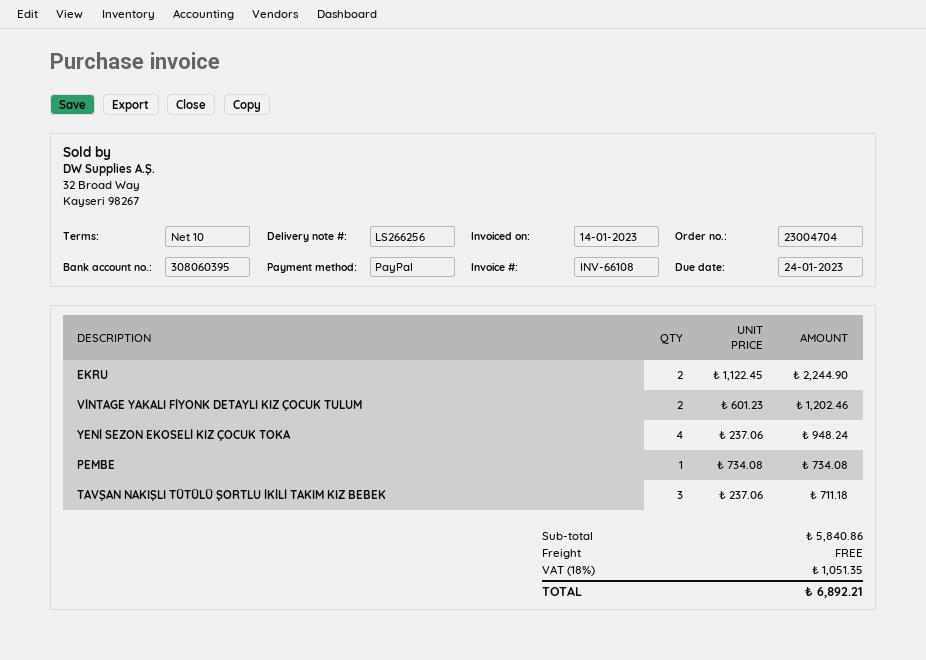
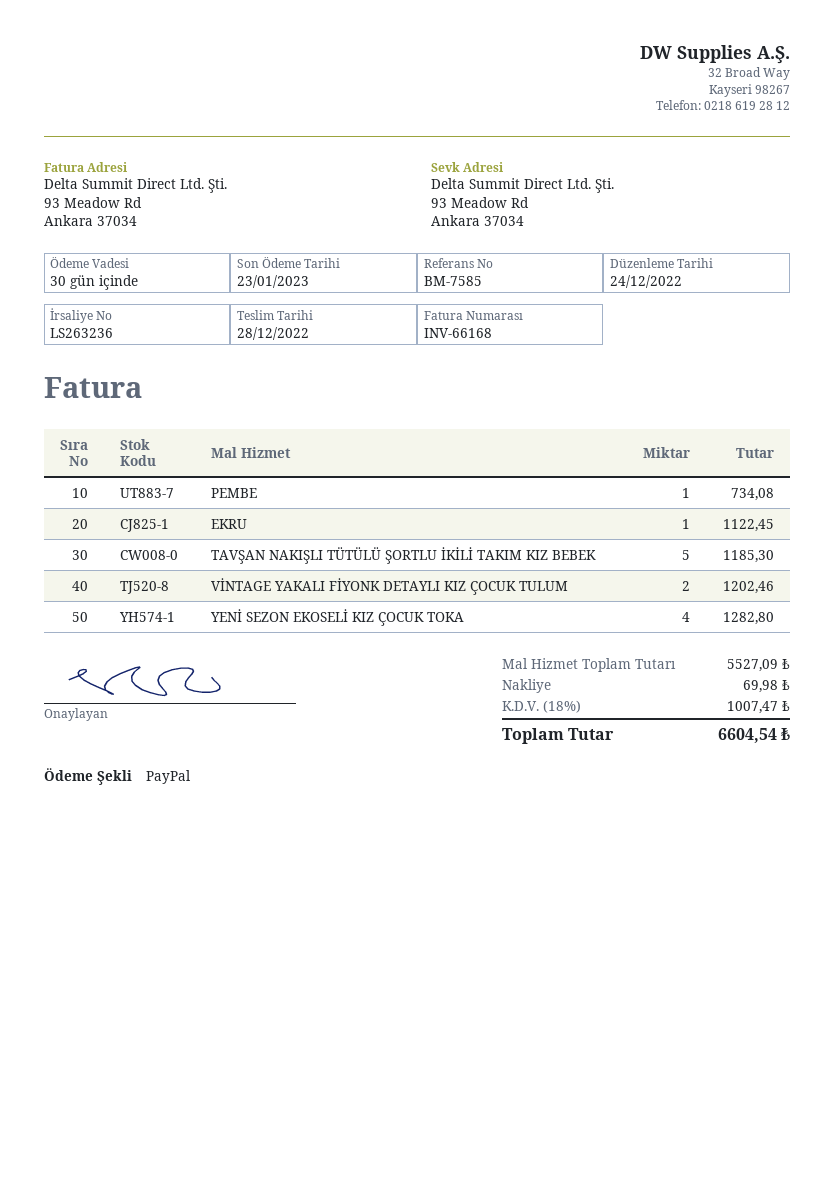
delivery note number: LS266256 -> LS263236
invoice number: INV-66108 -> INV-66168
invoice date: 2023-01-14 -> 2022-12-24
payment terms: 10 days -> 30 days
due date: 2023-01-24 -> 2023-01-23
EKRU: 2 for 2244.90 -> 1 for 1122.45
YENİ SEZON EKOSELİ KIZ ÇOCUK TOKA: 4 for 948.24 -> 4 for 1282.80
TAVŞAN NAKIŞLI TÜTÜLÜ ŞORTLU İKİLİ TAKIM KIZ BEBEK: 3 for 711.18 -> 5 for 1185.30
subtotal: 5840.86 -> 5527.09
shipping: 0.00 -> 69.98
tax: 18% = 1051.35 -> 18% = 1007.47
total: 6892.21 -> 6604.54

